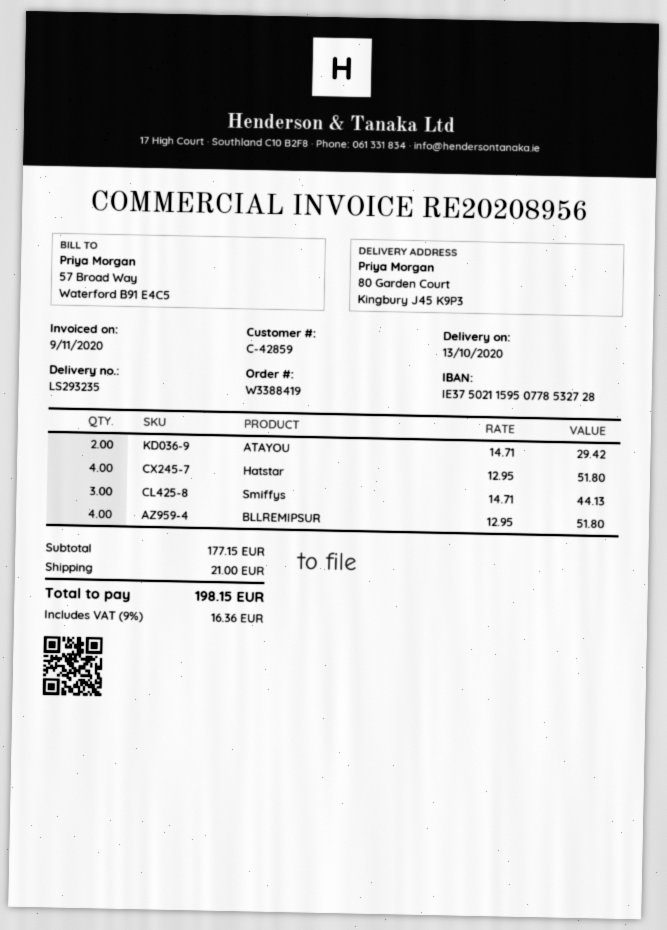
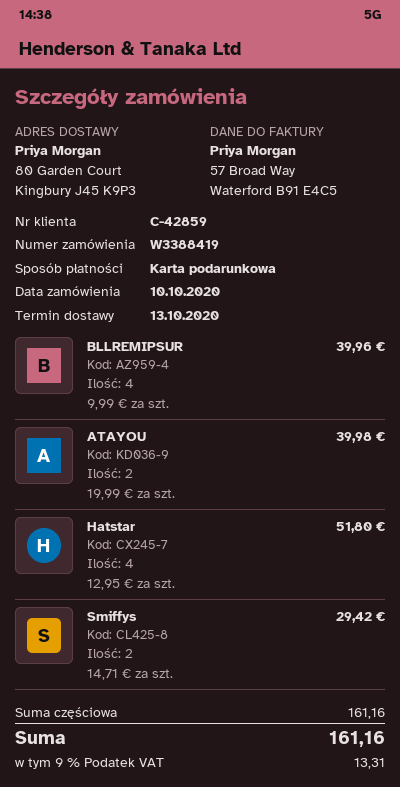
ATAYOU: 2 x 14.71 = 29.42 -> 2 x 19.99 = 39.98
Smiffys: 3 x 14.71 = 44.13 -> 2 x 14.71 = 29.42
BLLREMIPSUR: 4 x 12.95 = 51.80 -> 4 x 9.99 = 39.96
subtotal: 177.15 -> 161.16
shipping: 21.00 -> none
tax: 9% = 16.36 -> 9% = 13.31
total: 198.15 -> 161.16

